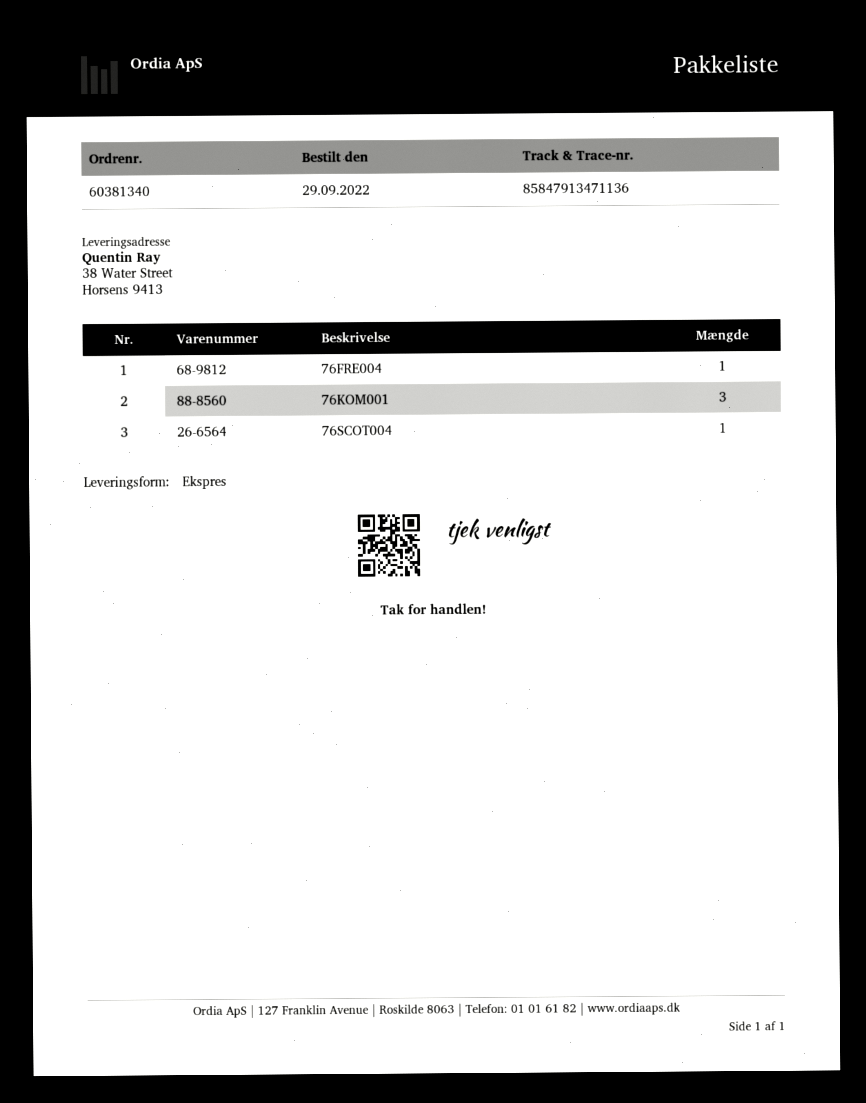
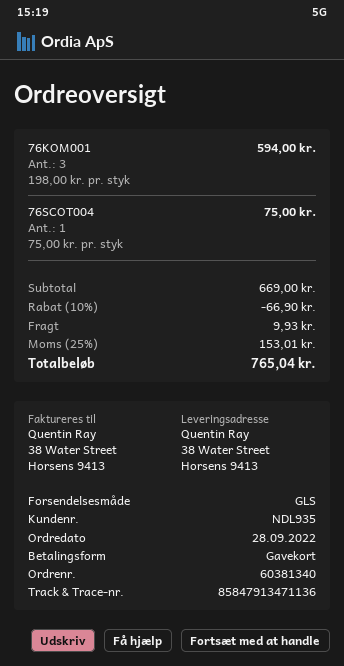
order date: 2022-09-29 -> 2022-09-28
shipping method: express -> GLS
76FRE004: 1 -> none

